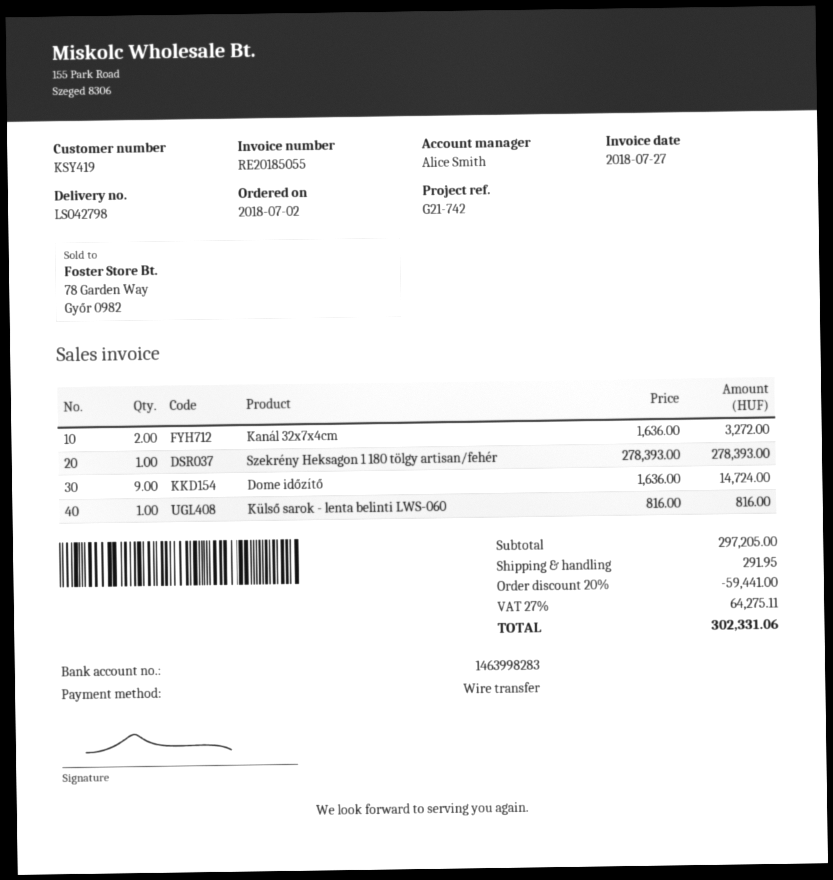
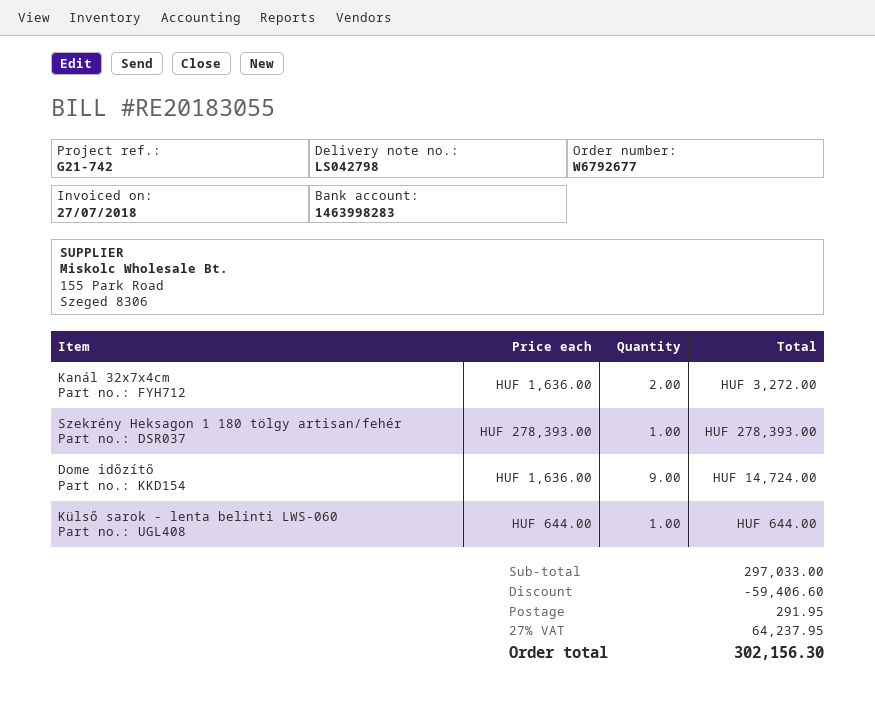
invoice number: RE20185055 -> RE20183055
Külső sarok - lenta belinti LWS-060: 1 x 816.00 = 816.00 -> 1 x 644.00 = 644.00
subtotal: 297205.00 -> 297033.00
discount: 59441.00 -> 59406.60
tax: 27% = 64275.11 -> 27% = 64237.95
total: 302331.06 -> 302156.30

